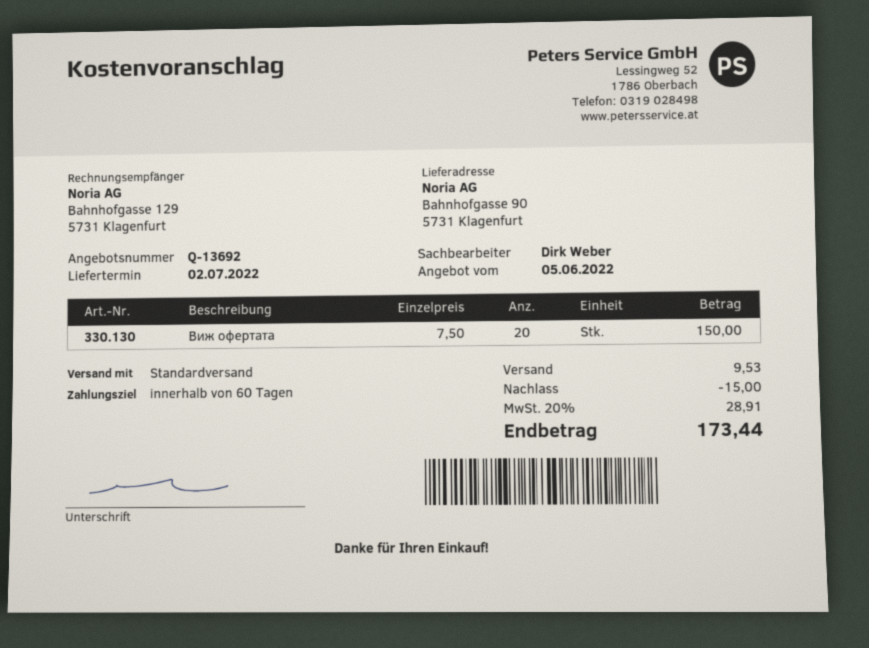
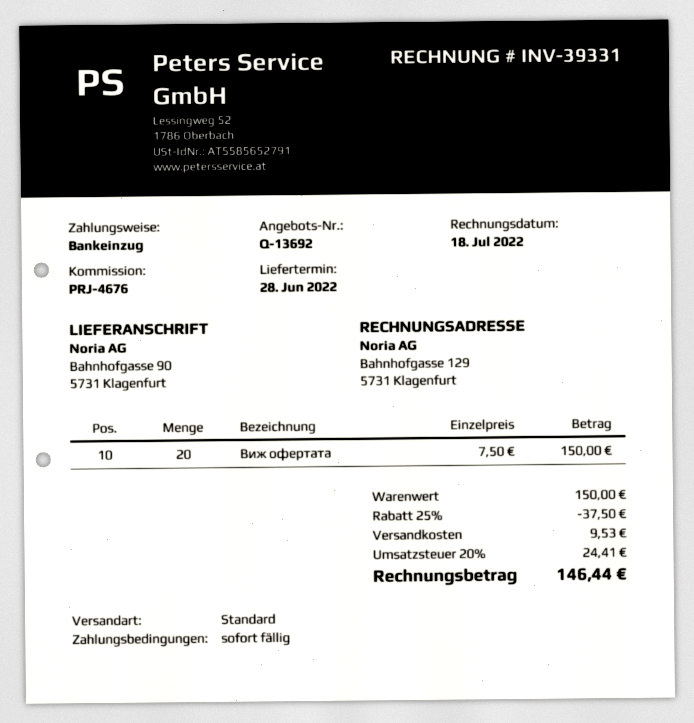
delivery date: 2022-07-02 -> 2022-06-28
payment terms: 60 days -> on receipt
discount: 15.00 -> 37.50
tax: 20% = 28.91 -> 20% = 24.41
total: 173.44 -> 146.44

